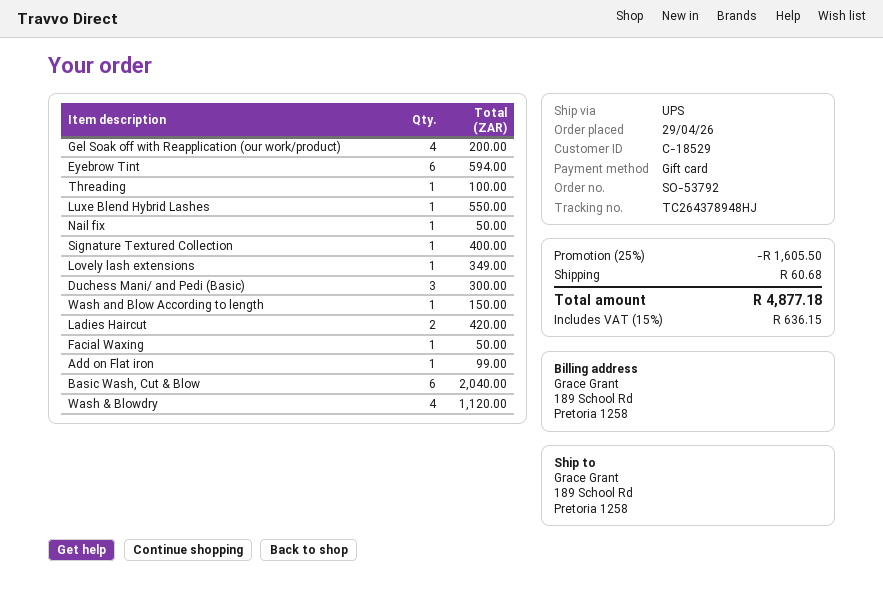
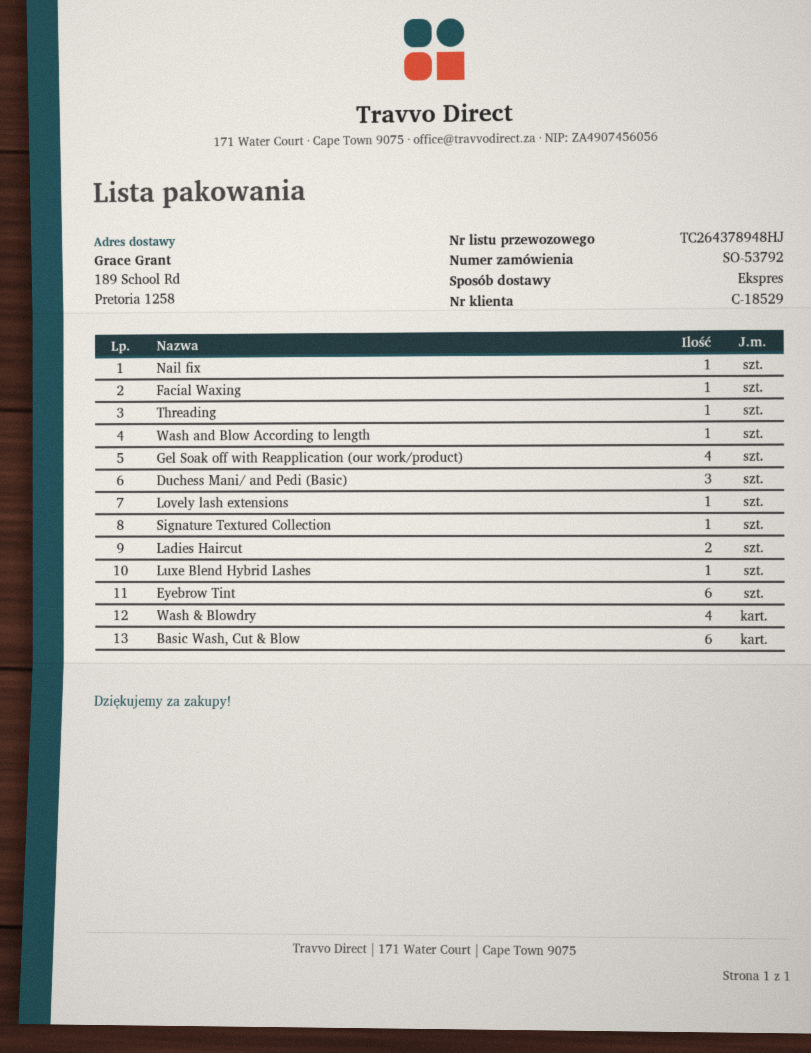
shipping method: UPS -> express
Add on Flat iron: 1 -> none

